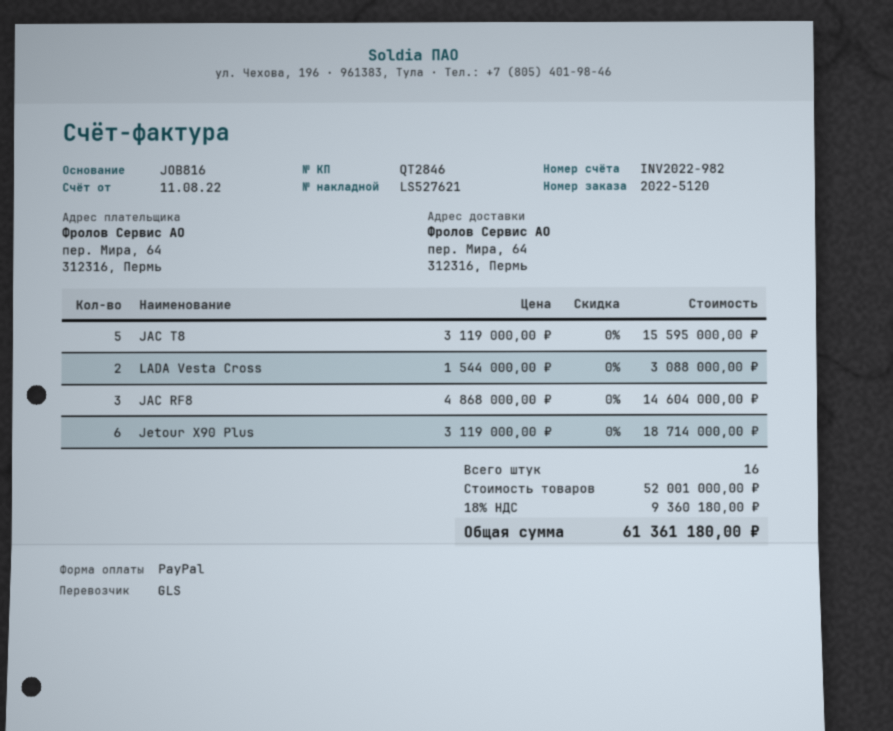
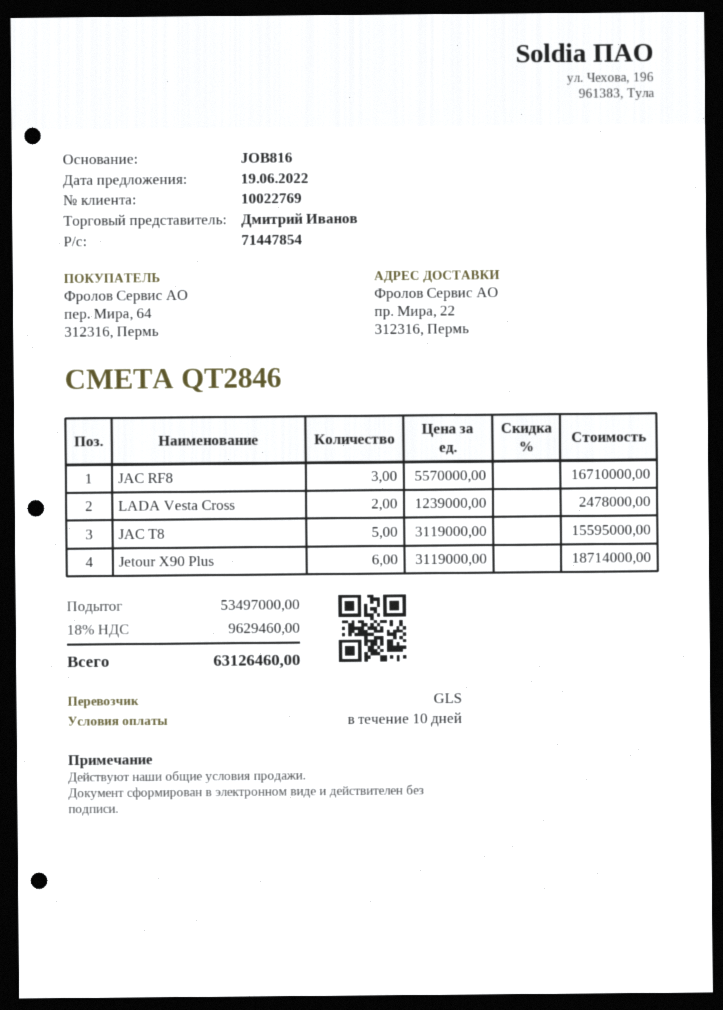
ship to: пер. Мира, 64, 312316, Пермь -> пр. Мира, 22, 312316, Пермь
LADA Vesta Cross: 2 x 1544000.00 = 3088000.00 -> 2 x 1239000.00 = 2478000.00
JAC RF8: 3 x 4868000.00 = 14604000.00 -> 3 x 5570000.00 = 16710000.00
subtotal: 52001000.00 -> 53497000.00
tax: 18% = 9360180.00 -> 18% = 9629460.00
total: 61361180.00 -> 63126460.00

